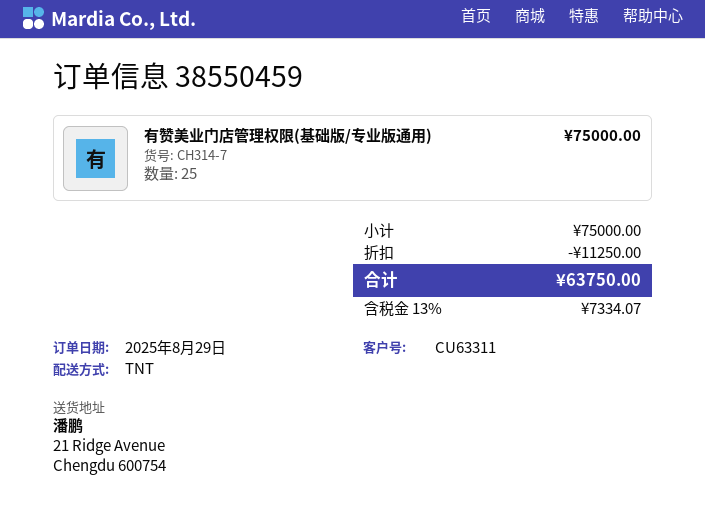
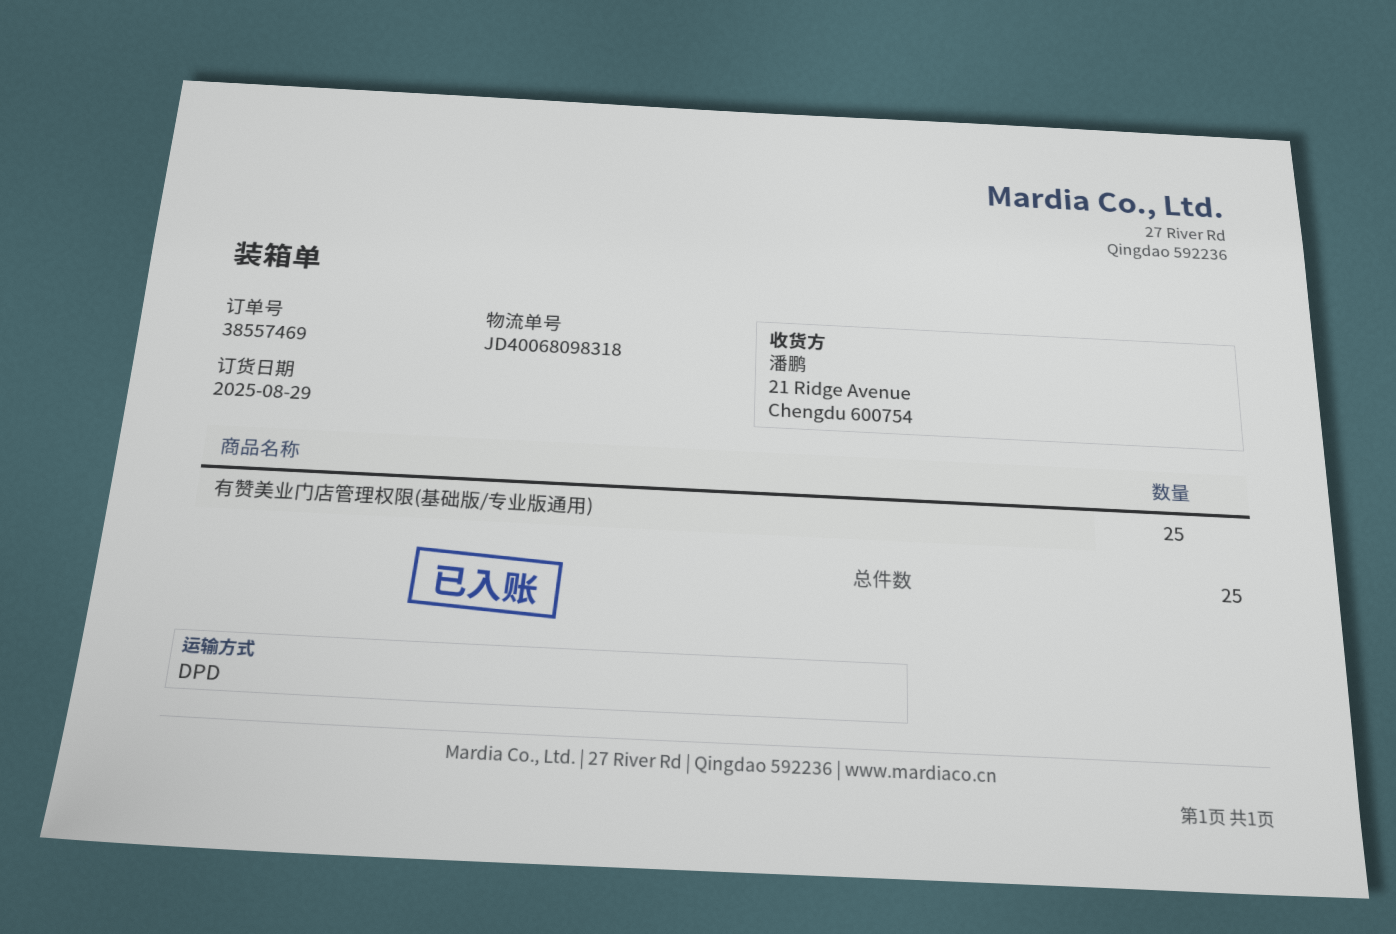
order number: 38550459 -> 38557469
shipping method: TNT -> DPD

